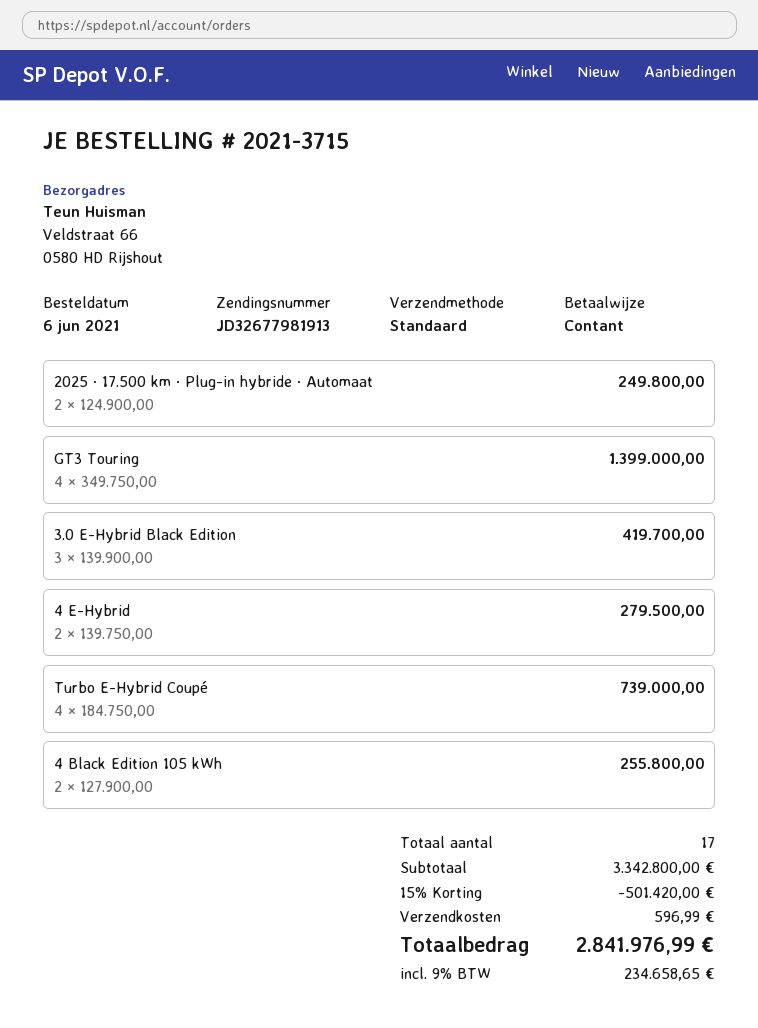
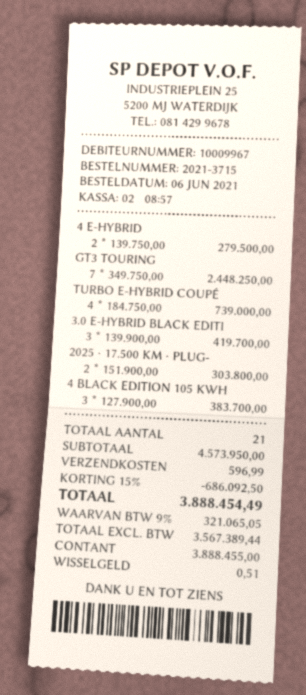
2025 · 17.500 km · Plug-in hybride · Automaat: 2 x 124900.00 = 249800.00 -> 2 x 151900.00 = 303800.00
GT3 Touring: 4 x 349750.00 = 1399000.00 -> 7 x 349750.00 = 2448250.00
4 Black Edition 105 kWh: 2 x 127900.00 = 255800.00 -> 3 x 127900.00 = 383700.00
total quantity: 17 -> 21
subtotal: 3342800.00 -> 4573950.00
discount: 15% = 501420.00 -> 15% = 686092.50
tax: 9% = 234658.65 -> 9% = 321065.05
total: 2841976.99 -> 3888454.49

